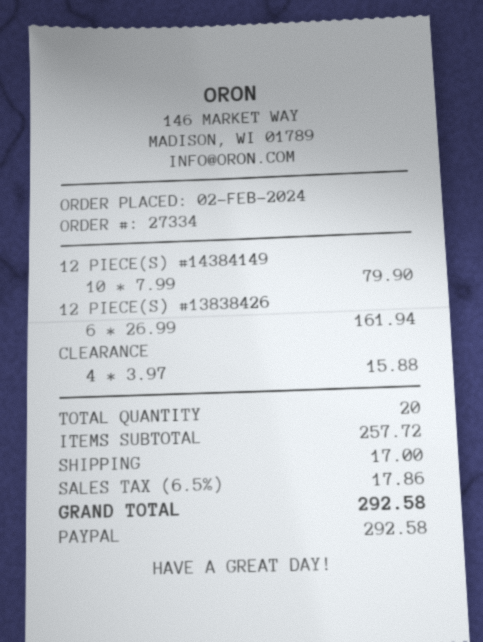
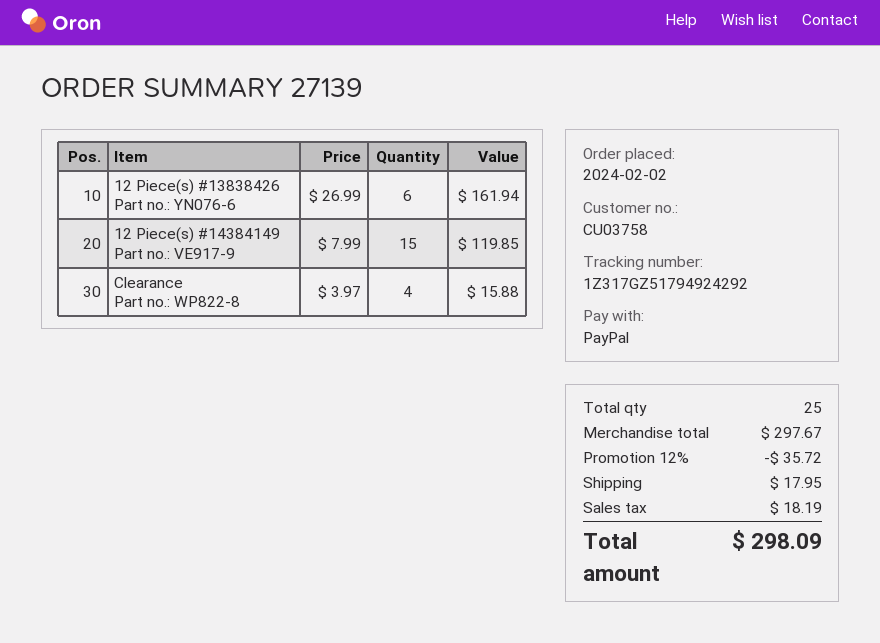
order number: 27334 -> 27139
12 PIECE(S) #14384149: 10 x 7.99 = 79.90 -> 15 x 7.99 = 119.85
total quantity: 20 -> 25
subtotal: 257.72 -> 297.67
discount: none -> 12% = 35.72
shipping: 17.00 -> 17.95
tax: 17.86 -> 18.19
total: 292.58 -> 298.09

